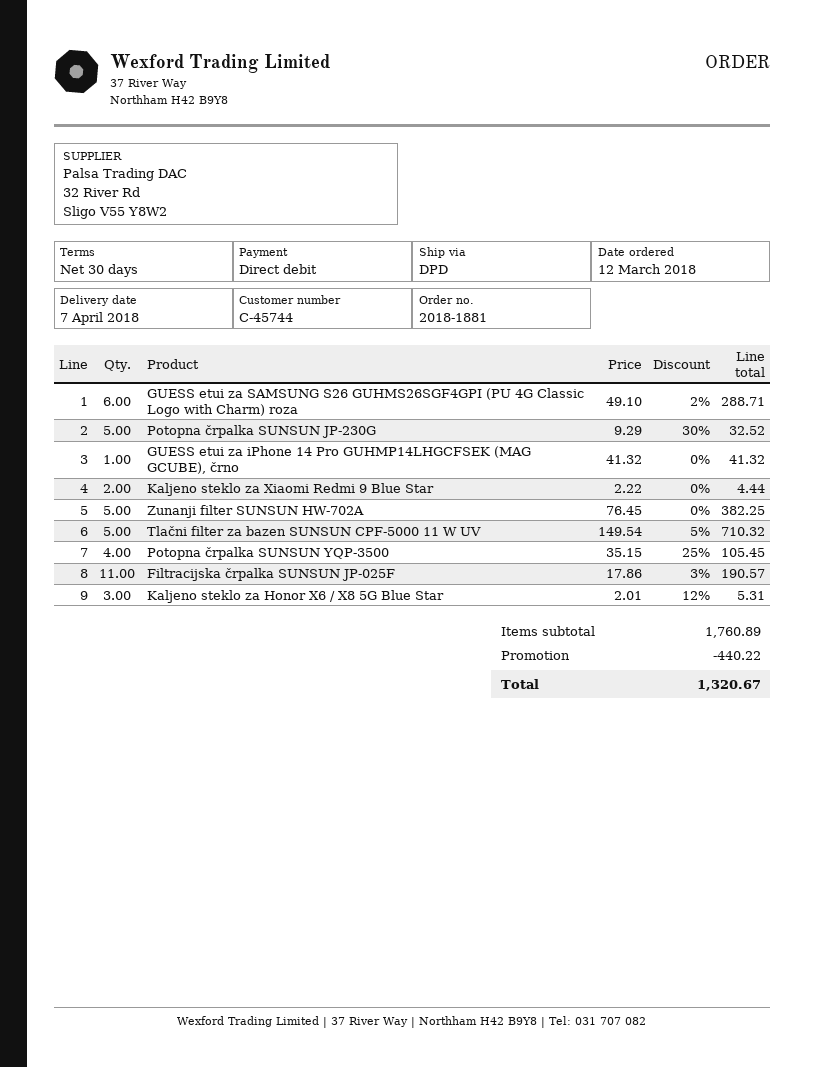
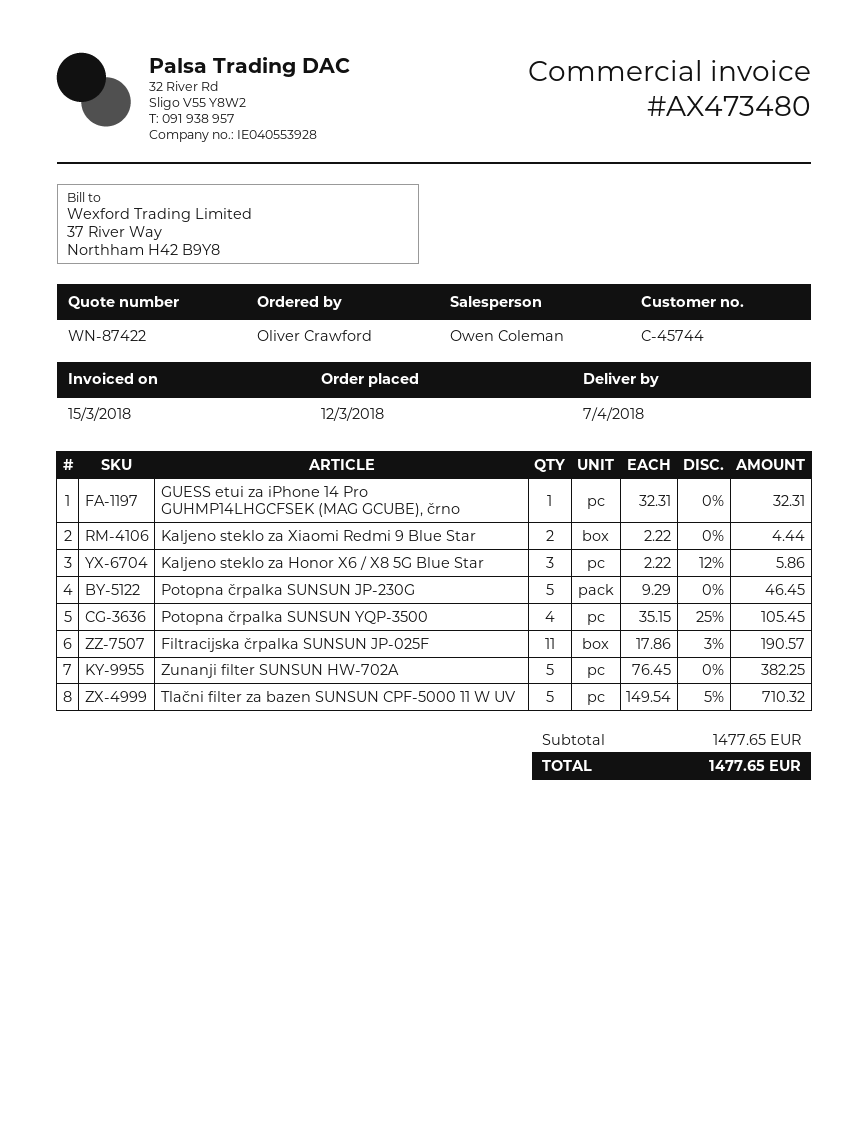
GUESS etui za SAMSUNG S26 GUHMS26SGF4GPI (PU 4G Classic Logo with Charm) roza: 6 x 49.10 - 2% = 288.71 -> none
Potopna črpalka SUNSUN JP-230G: 5 x 9.29 - 30% = 32.52 -> 5 x 9.29 = 46.45
GUESS etui za iPhone 14 Pro GUHMP14LHGCFSEK (MAG GCUBE), črno: 1 x 41.32 = 41.32 -> 1 x 32.31 = 32.31
Kaljeno steklo za Honor X6 / X8 5G Blue Star: 3 x 2.01 - 12% = 5.31 -> 3 x 2.22 - 12% = 5.86
subtotal: 1760.89 -> 1477.65
discount: 440.22 -> none
total: 1320.67 -> 1477.65

